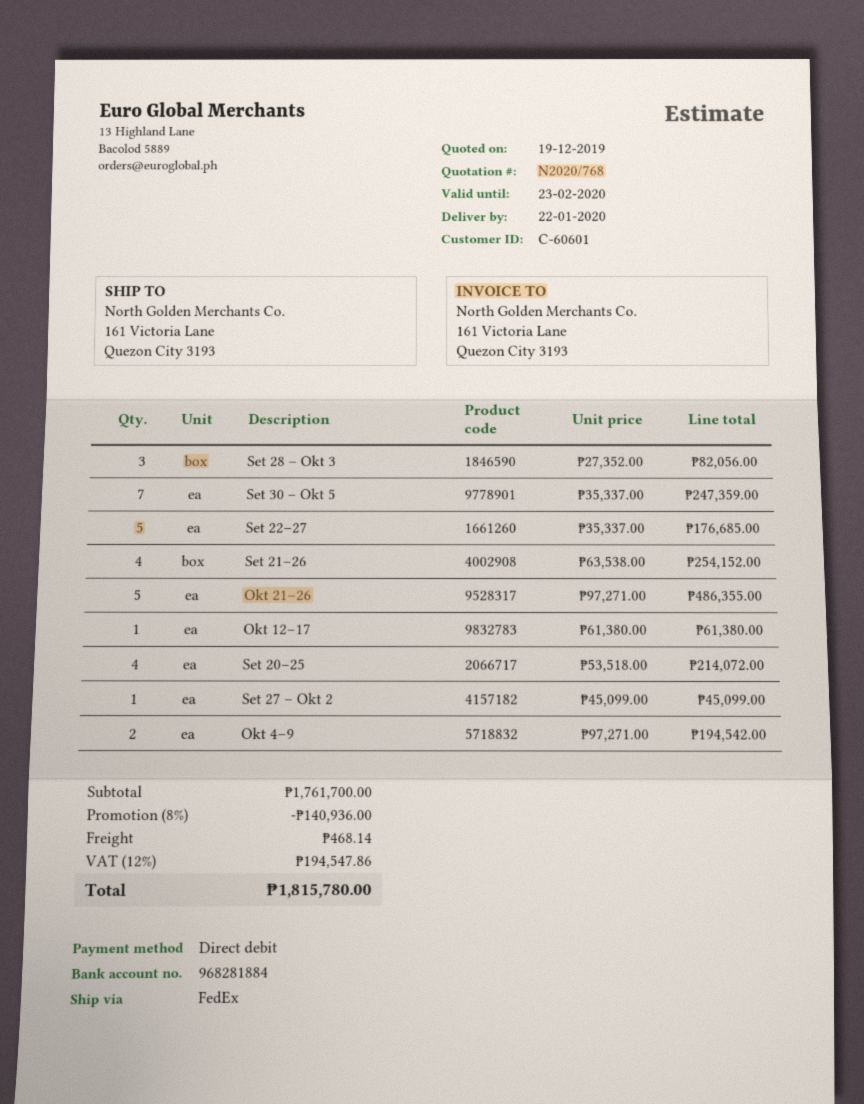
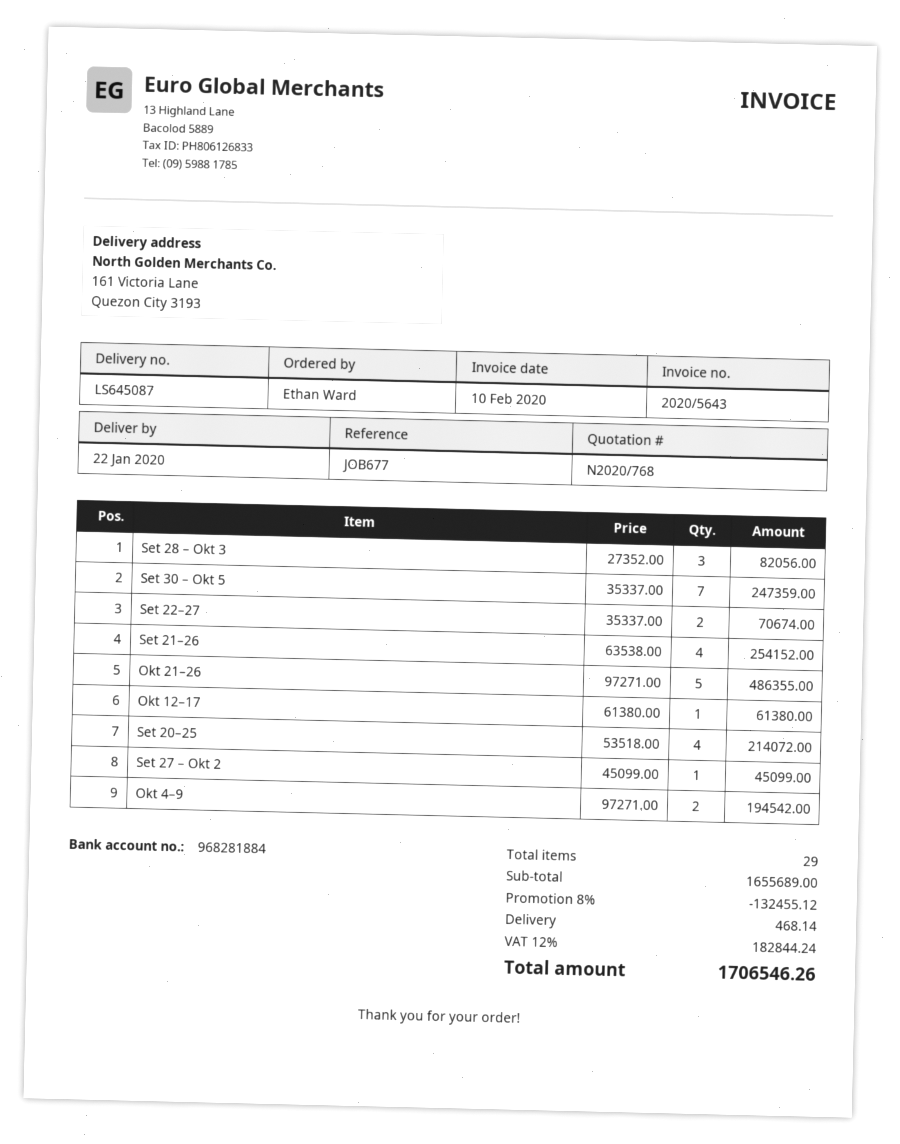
Set 22–27: 5 x 35337.00 = 176685.00 -> 2 x 35337.00 = 70674.00
subtotal: 1761700.00 -> 1655689.00
discount: 8% = 140936.00 -> 8% = 132455.12
tax: 12% = 194547.86 -> 12% = 182844.24
total: 1815780.00 -> 1706546.26

